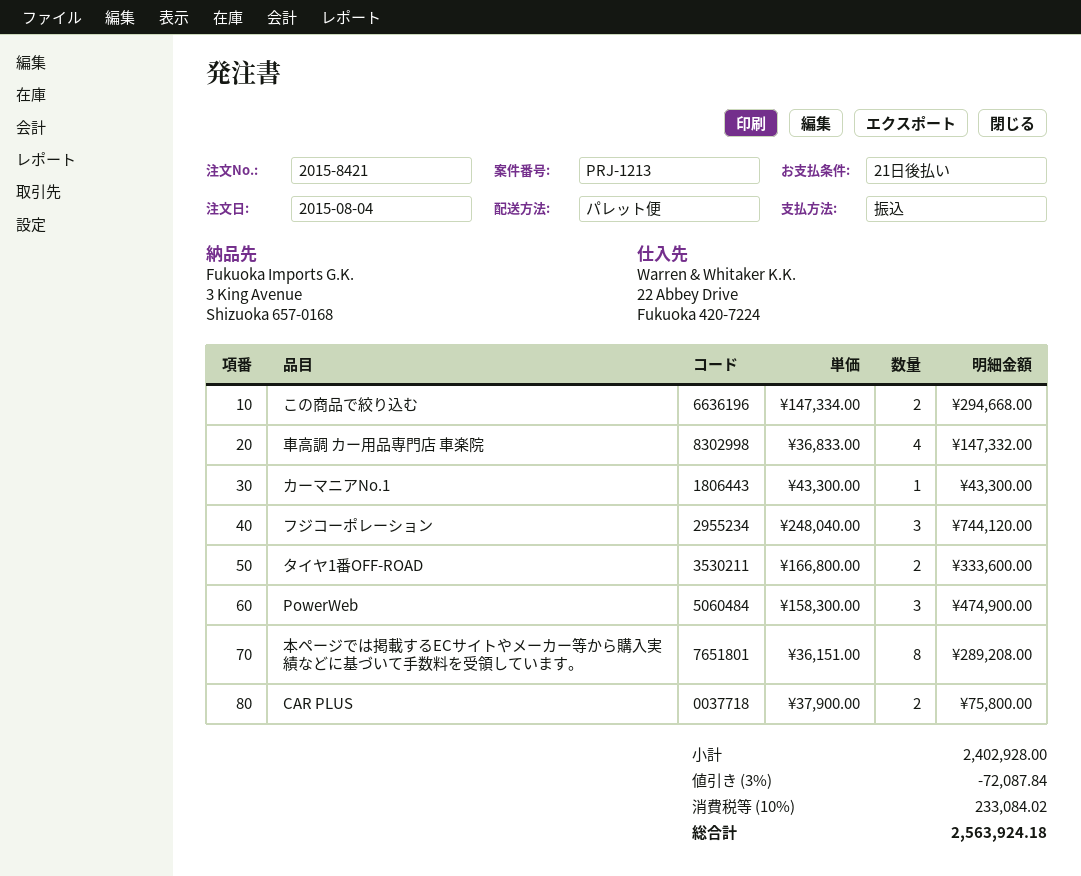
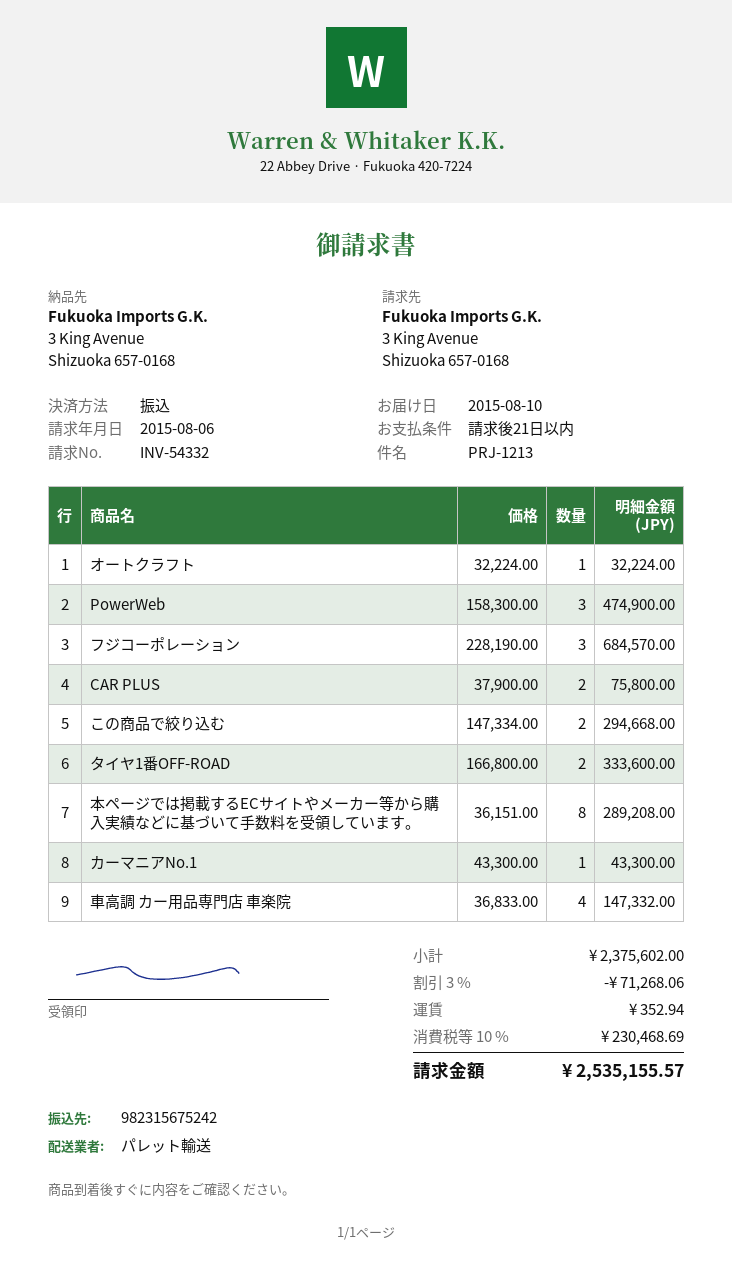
フジコーポレーション: 3 x 248040.00 = 744120.00 -> 3 x 228190.00 = 684570.00
オートクラフト: none -> 1 x 32224.00 = 32224.00
subtotal: 2402928.00 -> 2375602.00
discount: 3% = 72087.84 -> 3% = 71268.06
shipping: none -> 352.94
tax: 10% = 233084.02 -> 10% = 230468.69
total: 2563924.18 -> 2535155.57

